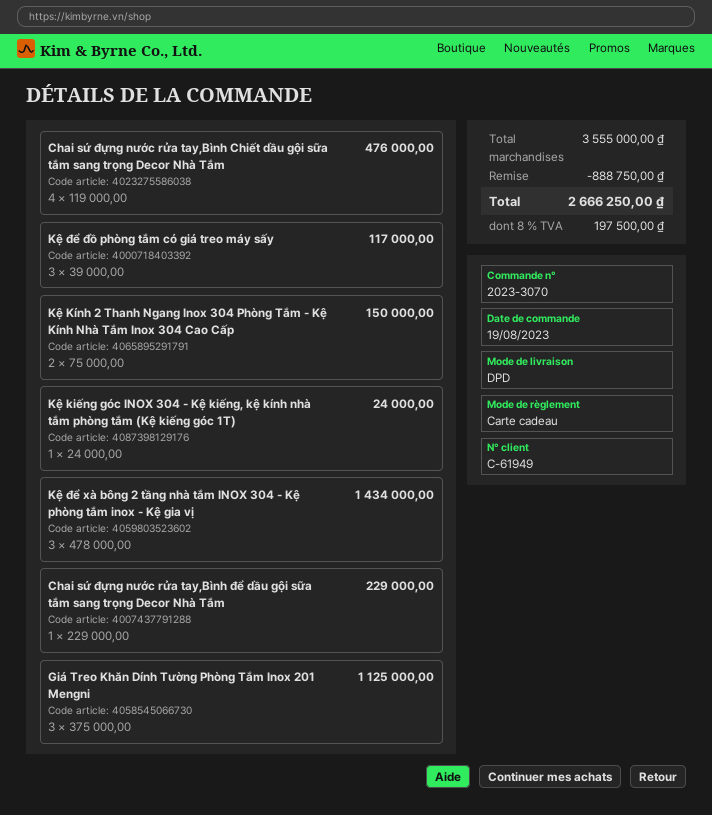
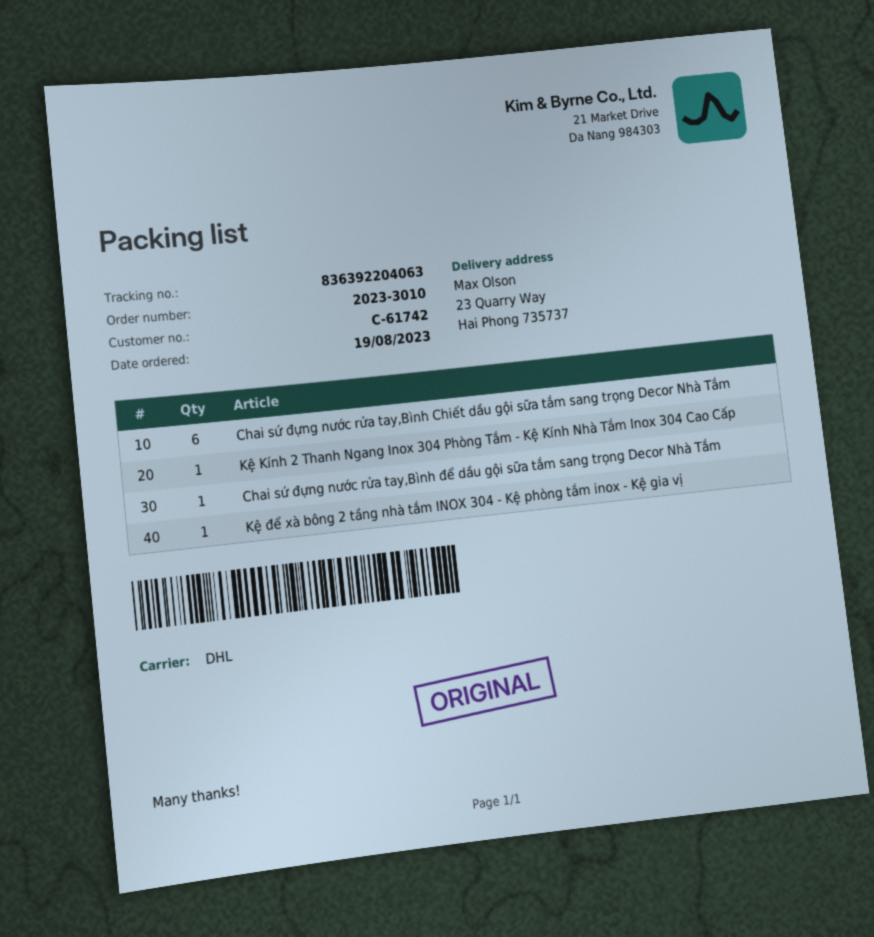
order number: 2023-3070 -> 2023-3010
customer number: C-61949 -> C-61742
shipping method: DPD -> DHL
Chai sứ đựng nước rửa tay,Bình Chiết dầu gội sữa tắm sang trọng Decor Nhà Tắm: 4 -> 6
Kệ để đồ phòng tắm có giá treo máy sấy: 3 -> none
Kệ Kính 2 Thanh Ngang Inox 304 Phòng Tắm - Kệ Kính Nhà Tắm Inox 304 Cao Cấp: 2 -> 1
Kệ kiếng góc INOX 304 - Kệ kiếng, kệ kính nhà tắm phòng tắm (Kệ kiếng góc 1T): 1 -> none
Kệ để xà bông 2 tầng nhà tắm INOX 304 - Kệ phòng tắm inox - Kệ gia vị: 3 -> 1
Giá Treo Khăn Dính Tường Phòng Tắm Inox 201 Mengni: 3 -> none

